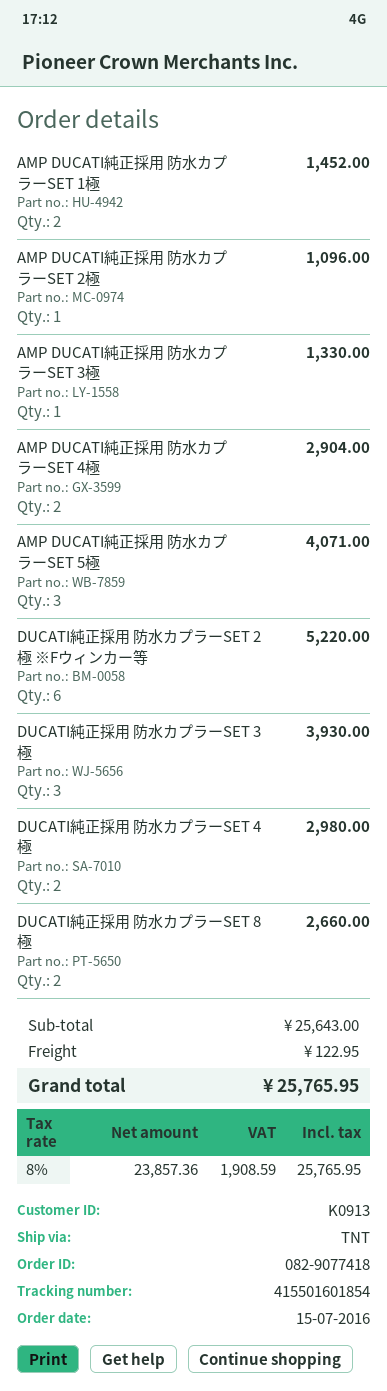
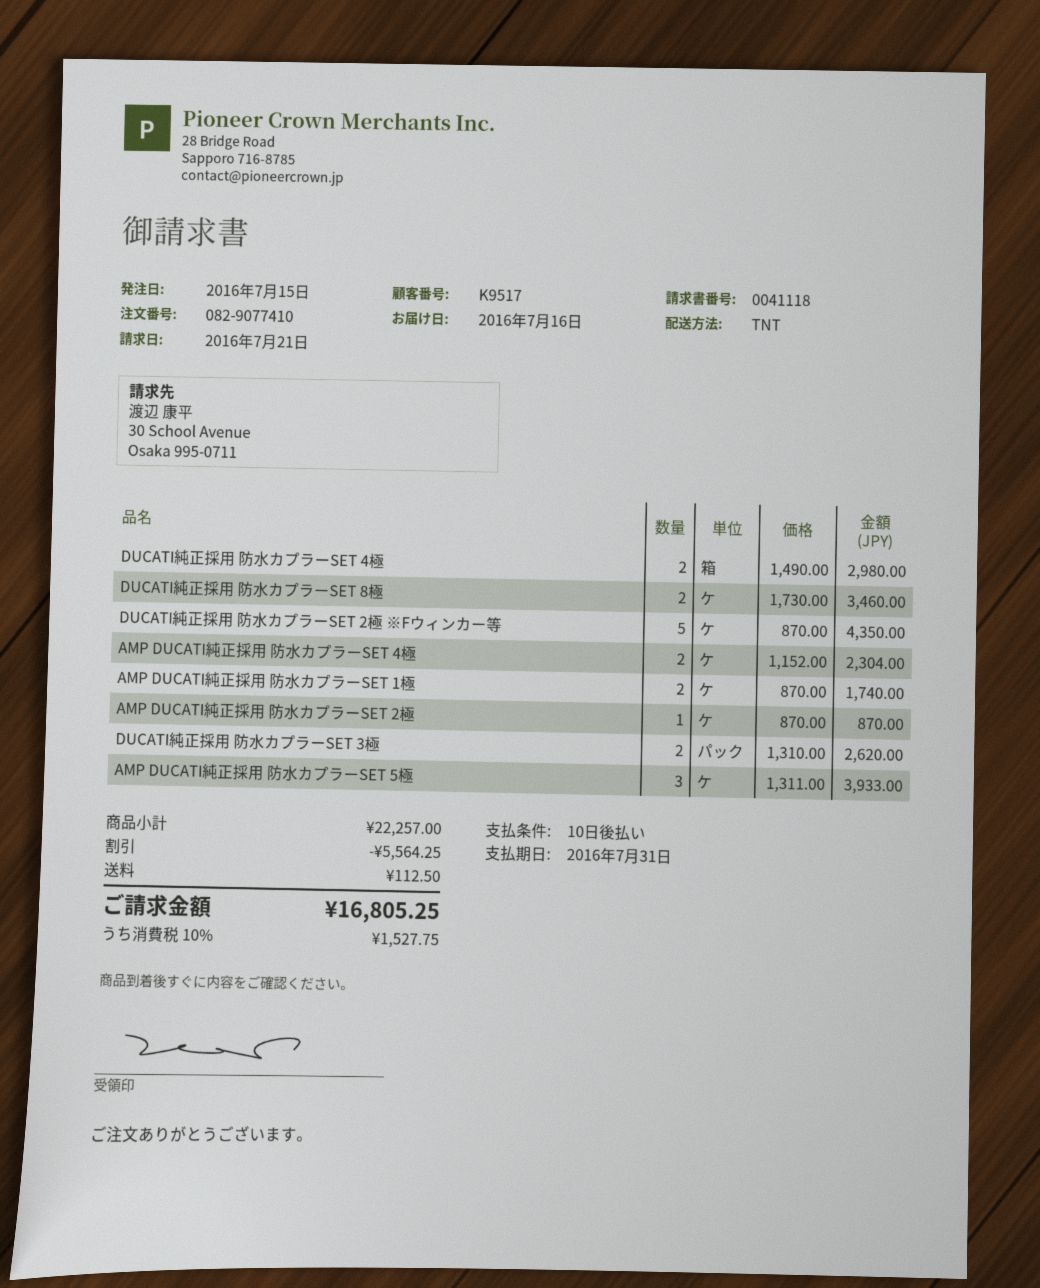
order number: 082-9077418 -> 082-9077410
customer number: K0913 -> K9517
AMP DUCATI純正採用 防水カプラーSET 1極: 2 for 1452.00 -> 2 for 1740.00
AMP DUCATI純正採用 防水カプラーSET 2極: 1 for 1096.00 -> 1 for 870.00
AMP DUCATI純正採用 防水カプラーSET 3極: 1 for 1330.00 -> none
AMP DUCATI純正採用 防水カプラーSET 4極: 2 for 2904.00 -> 2 for 2304.00
AMP DUCATI純正採用 防水カプラーSET 5極: 3 for 4071.00 -> 3 for 3933.00
DUCATI純正採用 防水カプラーSET 2極 ※Fウィンカー等: 6 for 5220.00 -> 5 for 4350.00
DUCATI純正採用 防水カプラーSET 3極: 3 for 3930.00 -> 2 for 2620.00
DUCATI純正採用 防水カプラーSET 8極: 2 for 2660.00 -> 2 for 3460.00
subtotal: 25643.00 -> 22257.00
discount: none -> 5564.25
shipping: 122.95 -> 112.50
tax: 8% = 1908.59 -> 10% = 1527.75
total: 25765.95 -> 16805.25

